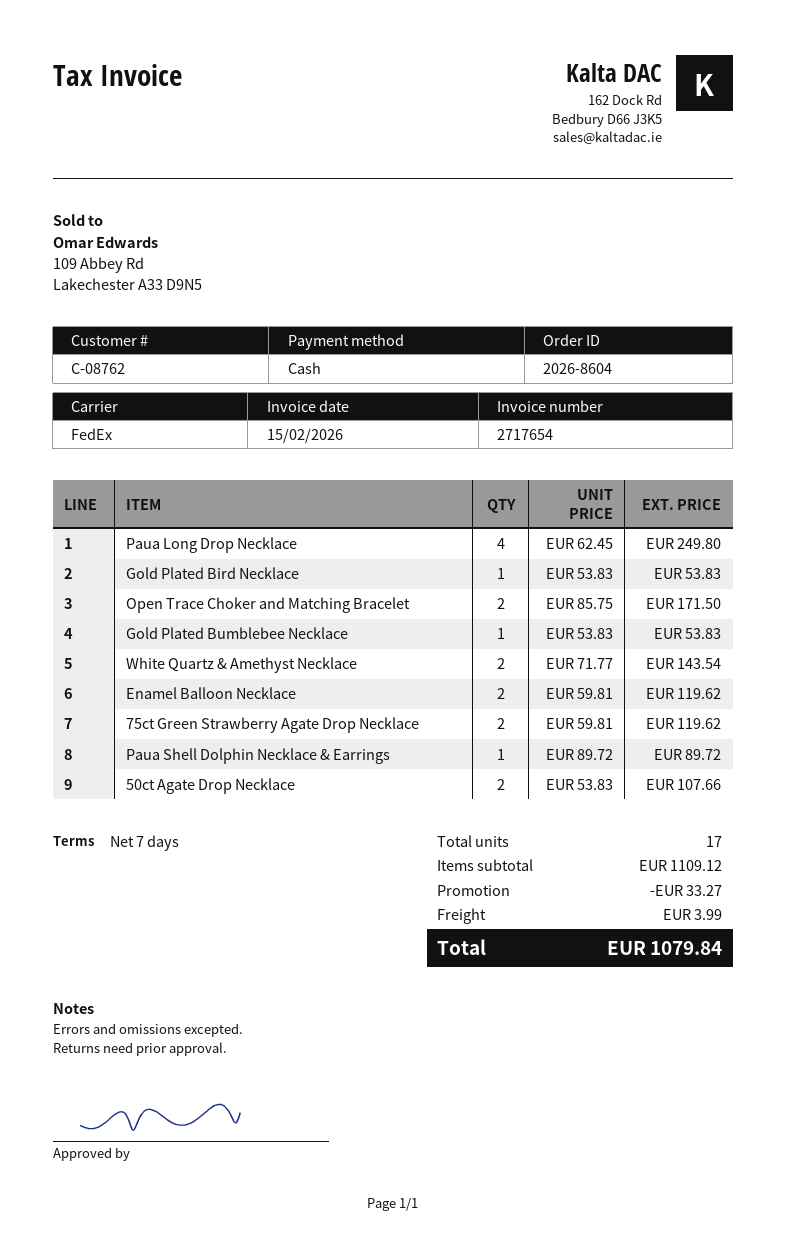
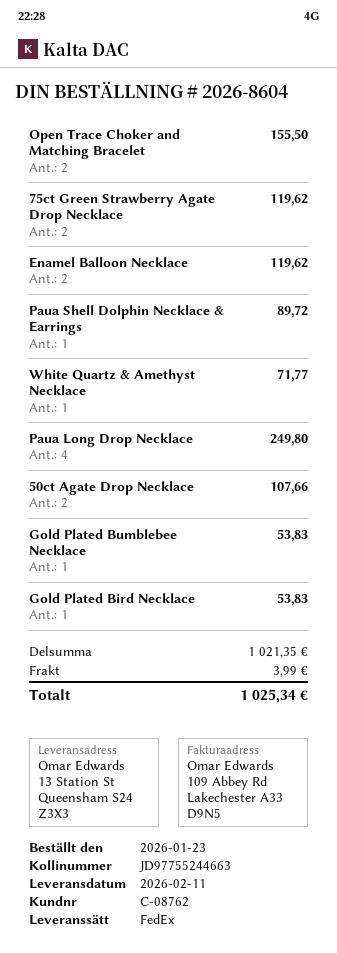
Open Trace Choker and Matching Bracelet: 2 for 171.50 -> 2 for 155.50
White Quartz & Amethyst Necklace: 2 for 143.54 -> 1 for 71.77
subtotal: 1109.12 -> 1021.35
discount: 33.27 -> none
total: 1079.84 -> 1025.34

